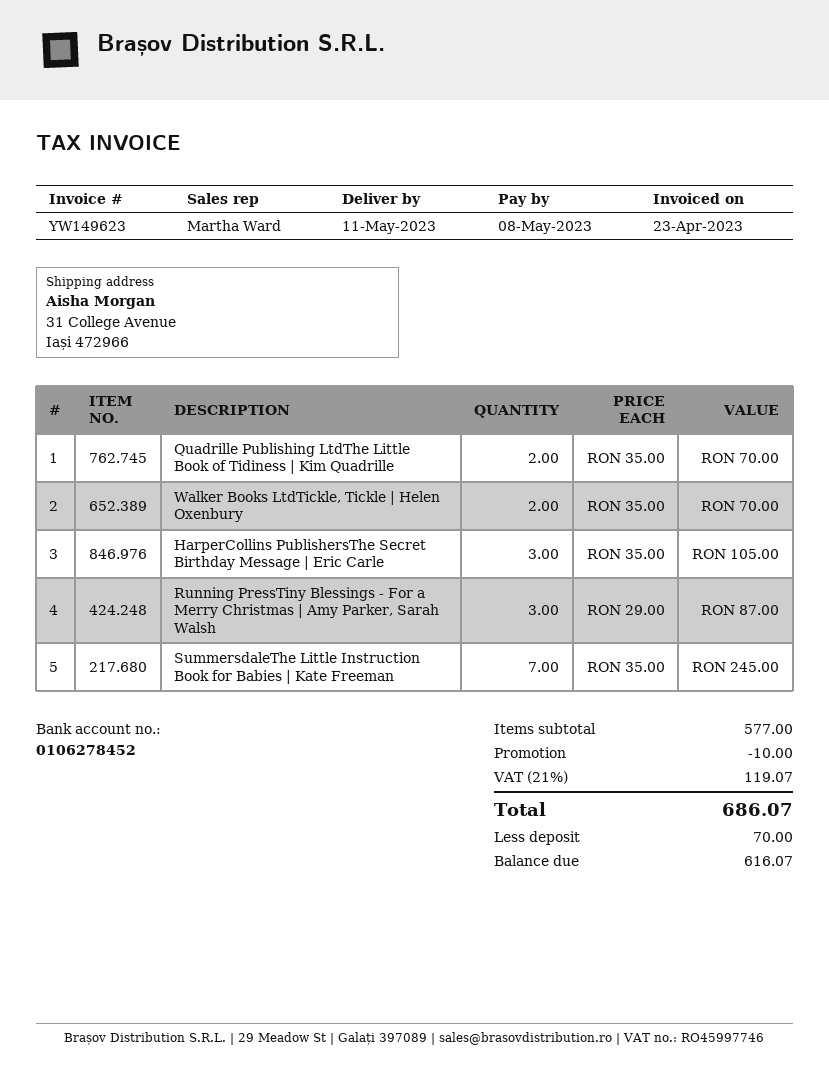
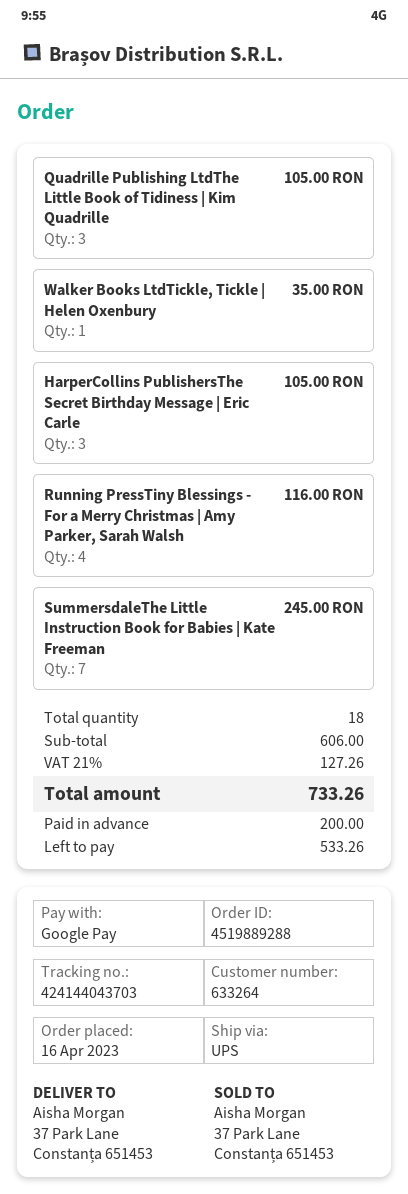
ship to: 31 College Avenue, Iași 472966 -> 37 Park Lane, Constanța 651453
Quadrille Publishing LtdThe Little Book of Tidiness | Kim Quadrille: 2 for 70.00 -> 3 for 105.00
Walker Books LtdTickle, Tickle | Helen Oxenbury: 2 for 70.00 -> 1 for 35.00
Running PressTiny Blessings - For a Merry Christmas | Amy Parker, Sarah Walsh: 3 for 87.00 -> 4 for 116.00
subtotal: 577.00 -> 606.00
discount: 10.00 -> none
tax: 21% = 119.07 -> 21% = 127.26
total: 686.07 -> 733.26
deposit: 70.00 -> 200.00
balance: 616.07 -> 533.26

